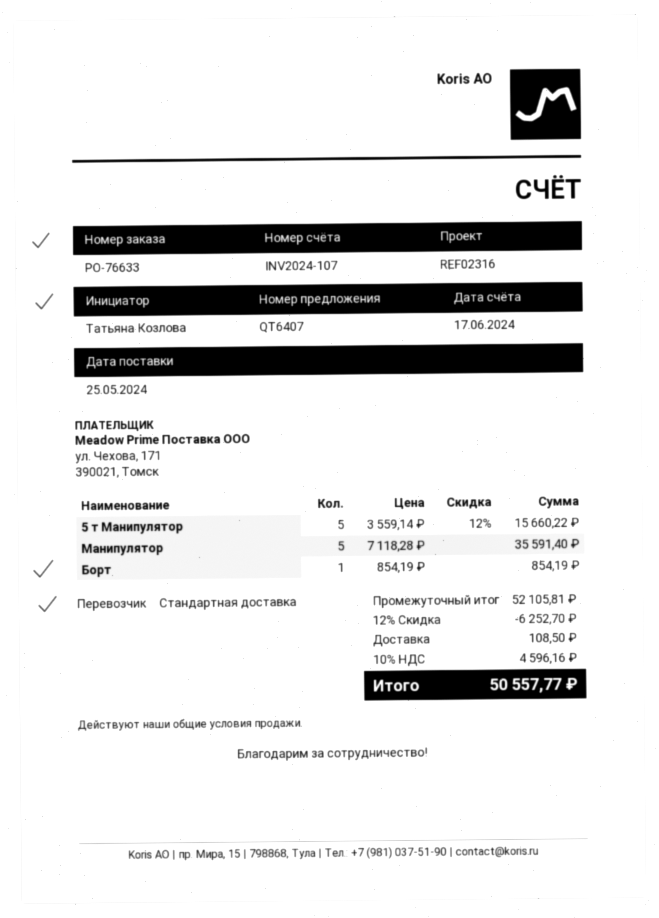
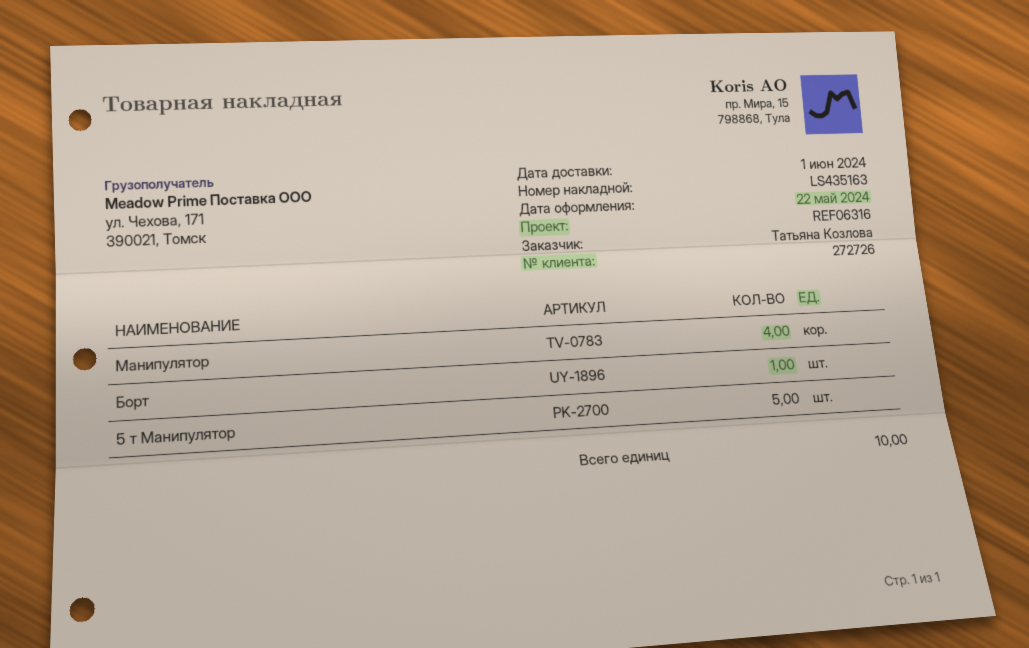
delivery date: 2024-05-25 -> 2024-06-01
reference: REF02316 -> REF06316
Манипулятор: 5 -> 4

